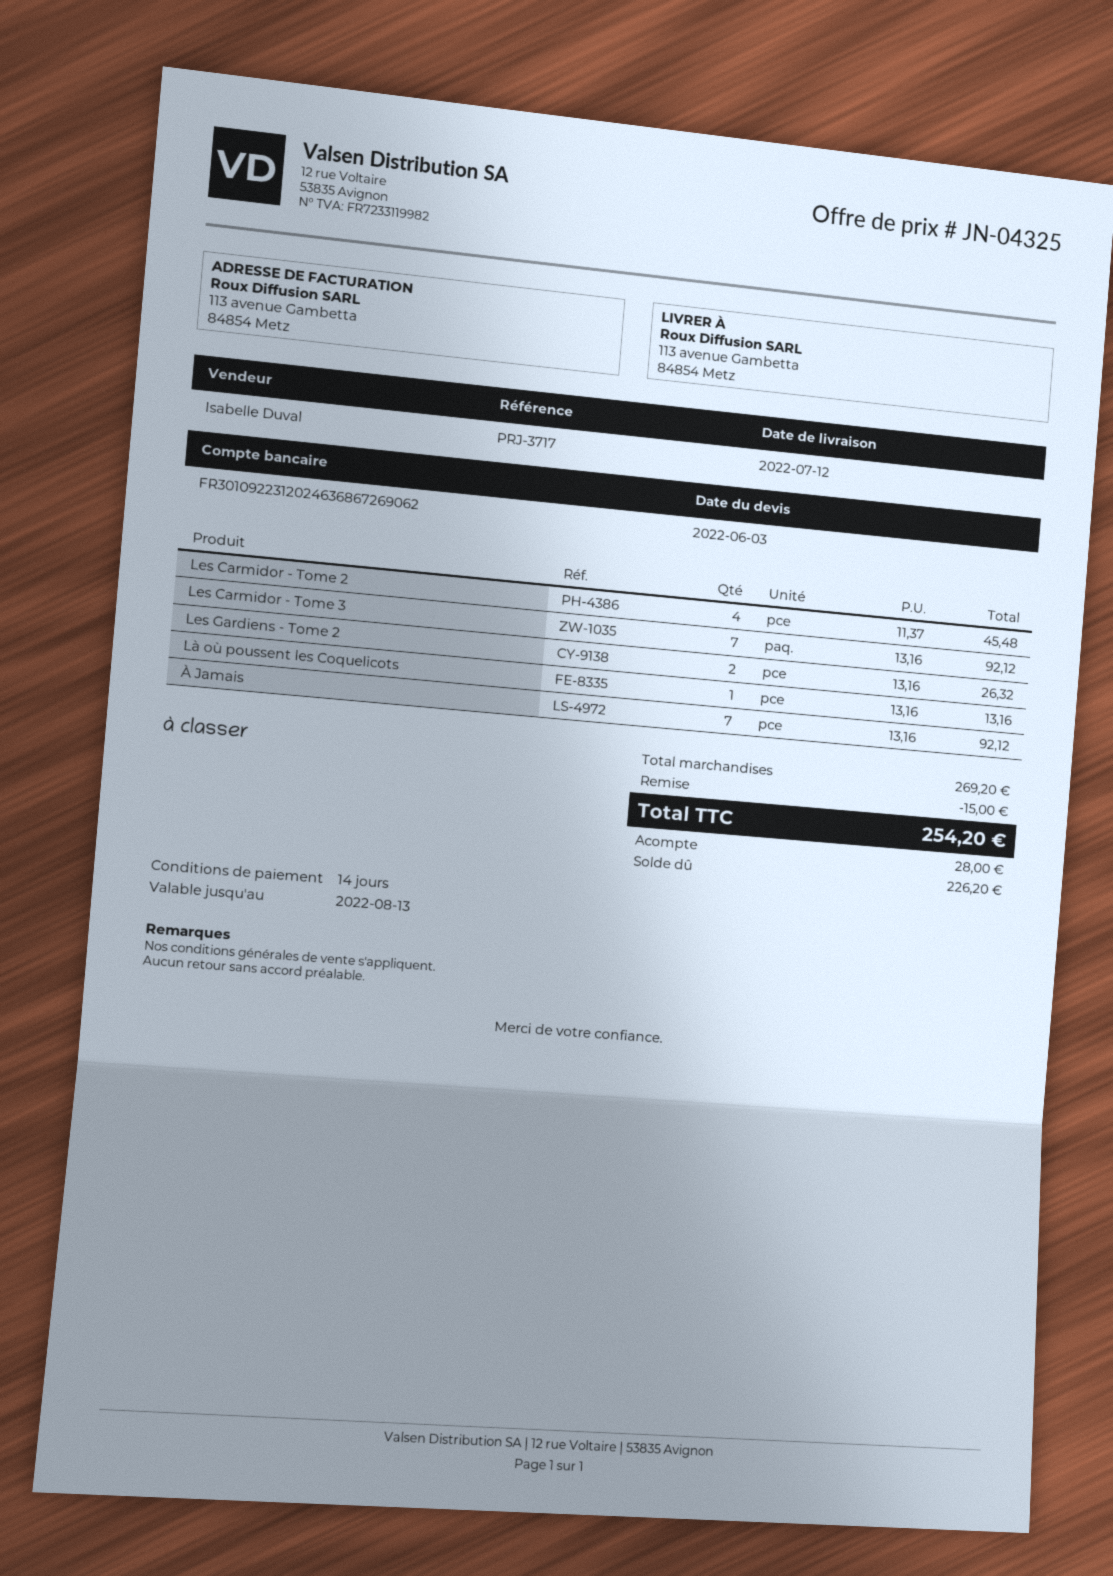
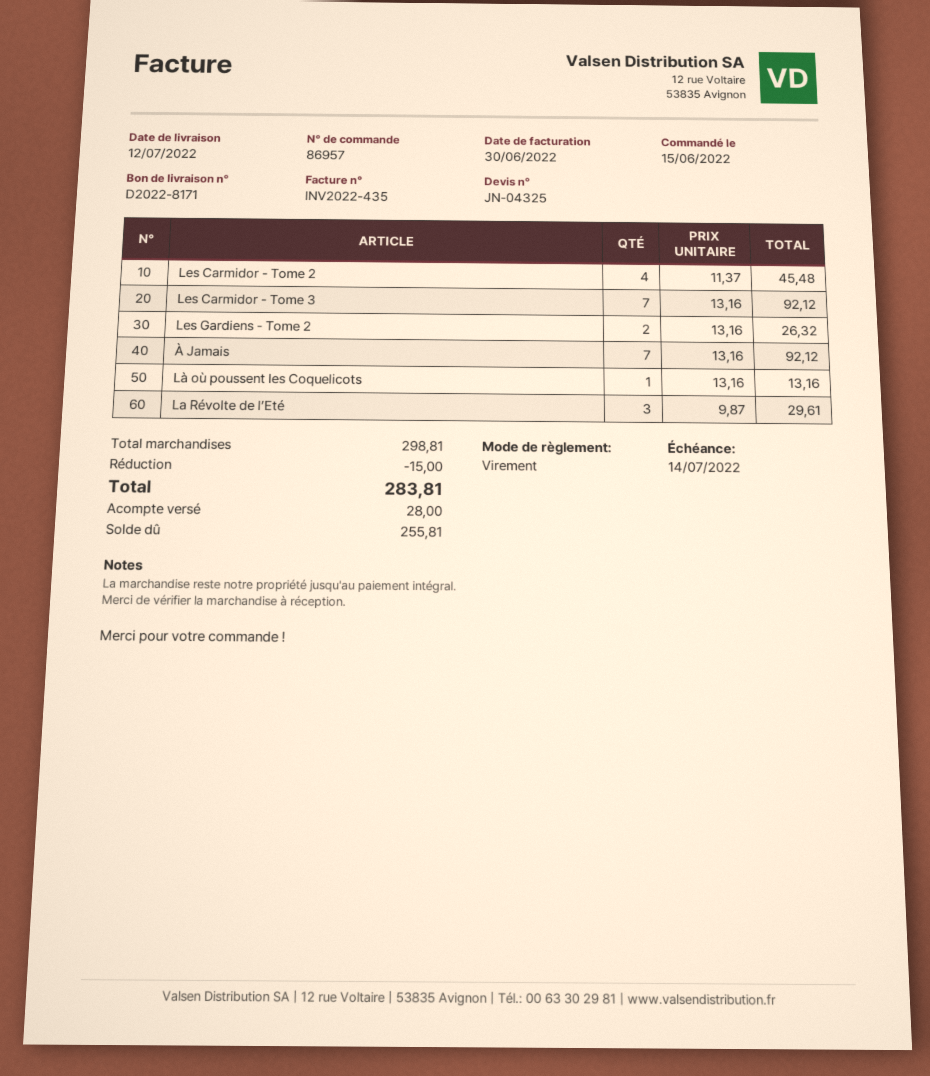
La Révolte de l’Eté: none -> 3 x 9.87 = 29.61
subtotal: 269.20 -> 298.81
total: 254.20 -> 283.81
balance: 226.20 -> 255.81

